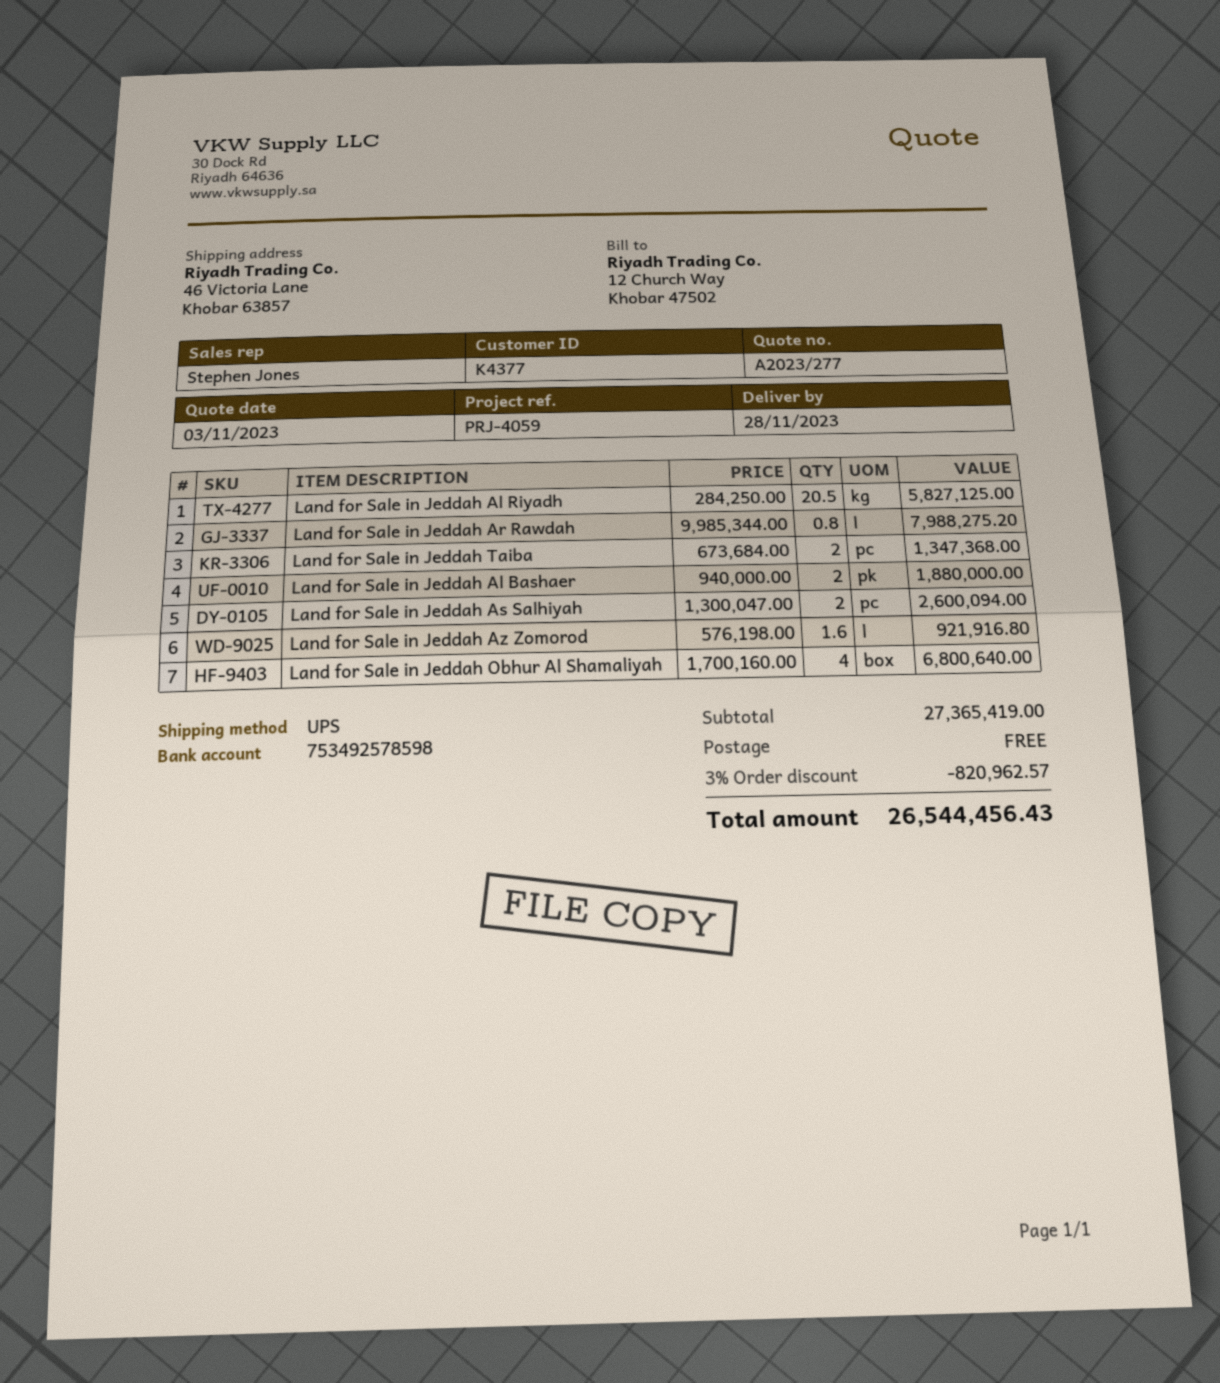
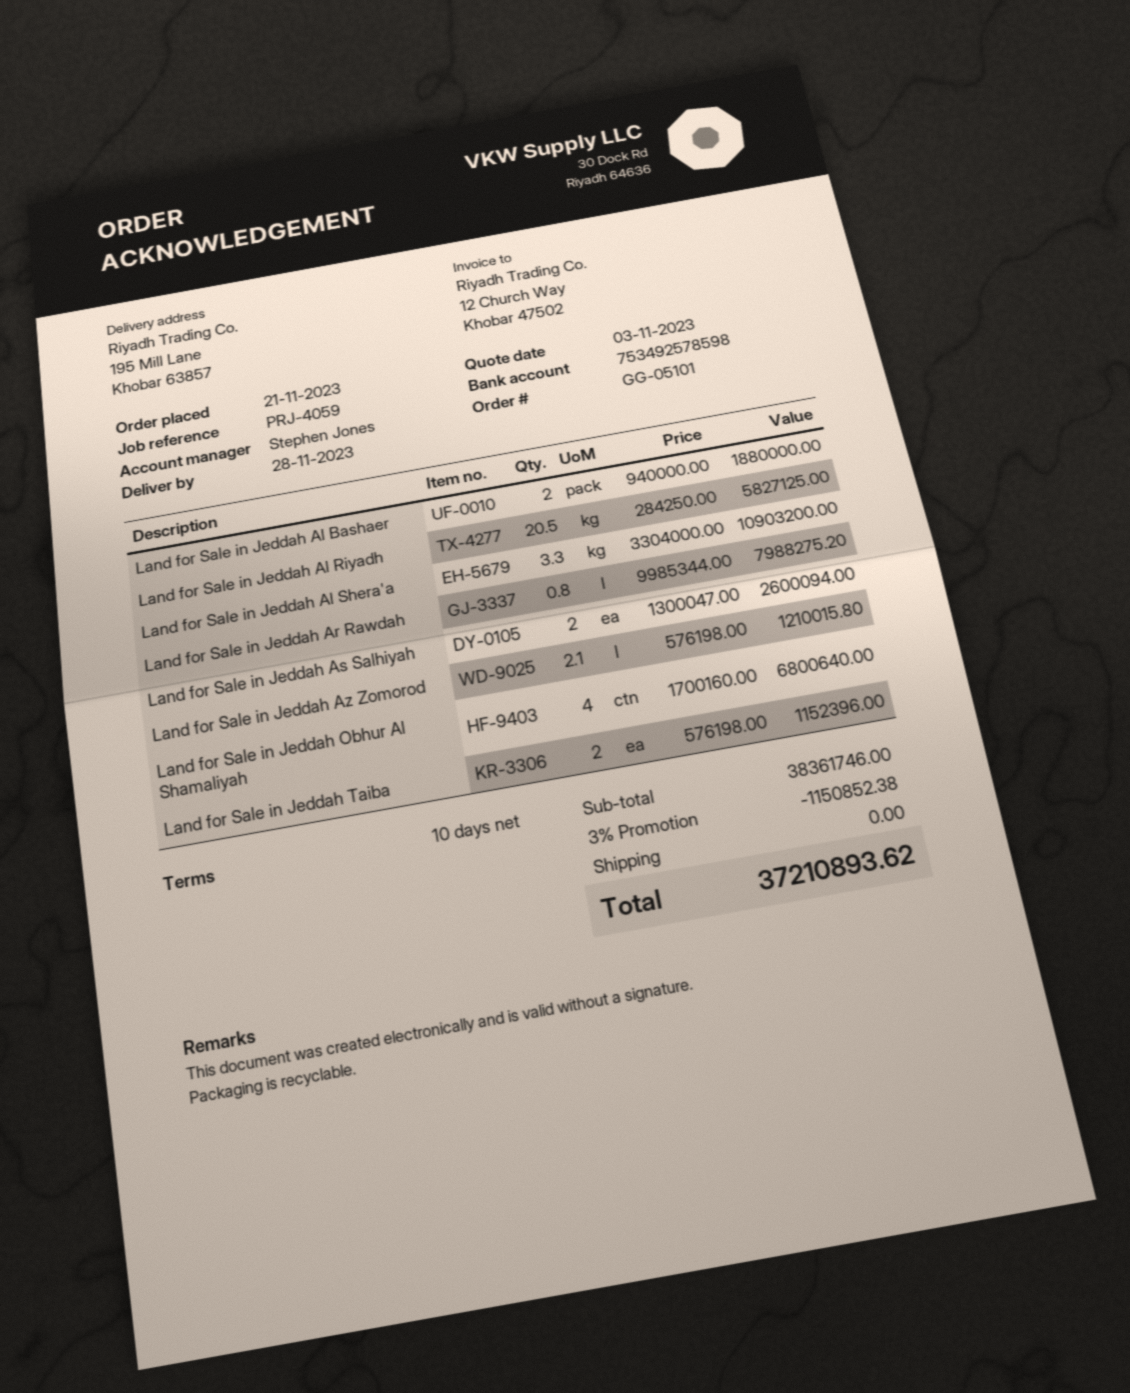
ship to: 46 Victoria Lane, Khobar 63857 -> 195 Mill Lane, Khobar 63857
Land for Sale in Jeddah Taiba: 2 x 673684.00 = 1347368.00 -> 2 x 576198.00 = 1152396.00
Land for Sale in Jeddah Az Zomorod: 1.6 x 576198.00 = 921916.80 -> 2.1 x 576198.00 = 1210015.80
Land for Sale in Jeddah Al Shera'a: none -> 3.3 x 3304000.00 = 10903200.00
subtotal: 27365419.00 -> 38361746.00
discount: 3% = 820962.57 -> 3% = 1150852.38
total: 26544456.43 -> 37210893.62

